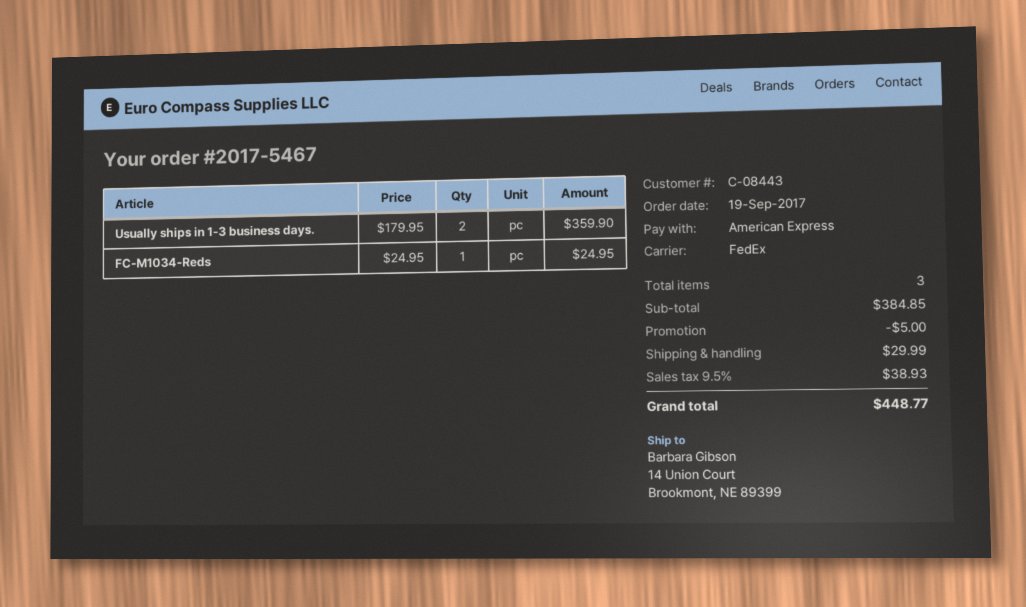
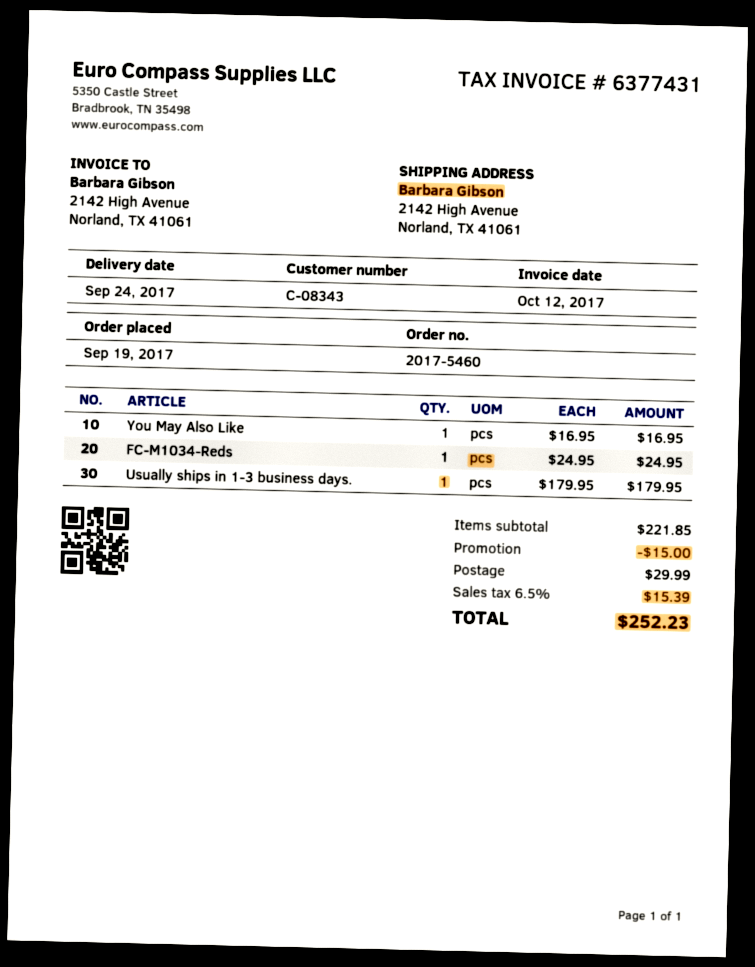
order number: 2017-5467 -> 2017-5460
customer number: C-08443 -> C-08343
ship to: 14 Union Court, Brookmont, NE 89399 -> 2142 High Avenue, Norland, TX 41061
Usually ships in 1-3 business days.: 2 x 179.95 = 359.90 -> 1 x 179.95 = 179.95
You May Also Like: none -> 1 x 16.95 = 16.95
subtotal: 384.85 -> 221.85
discount: 5.00 -> 15.00
tax: 9.5% = 38.93 -> 6.5% = 15.39
total: 448.77 -> 252.23

